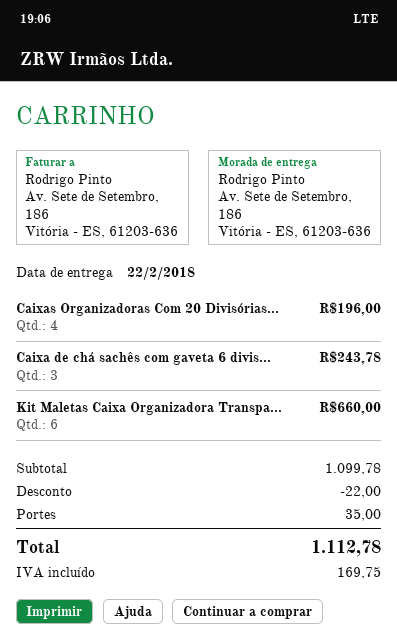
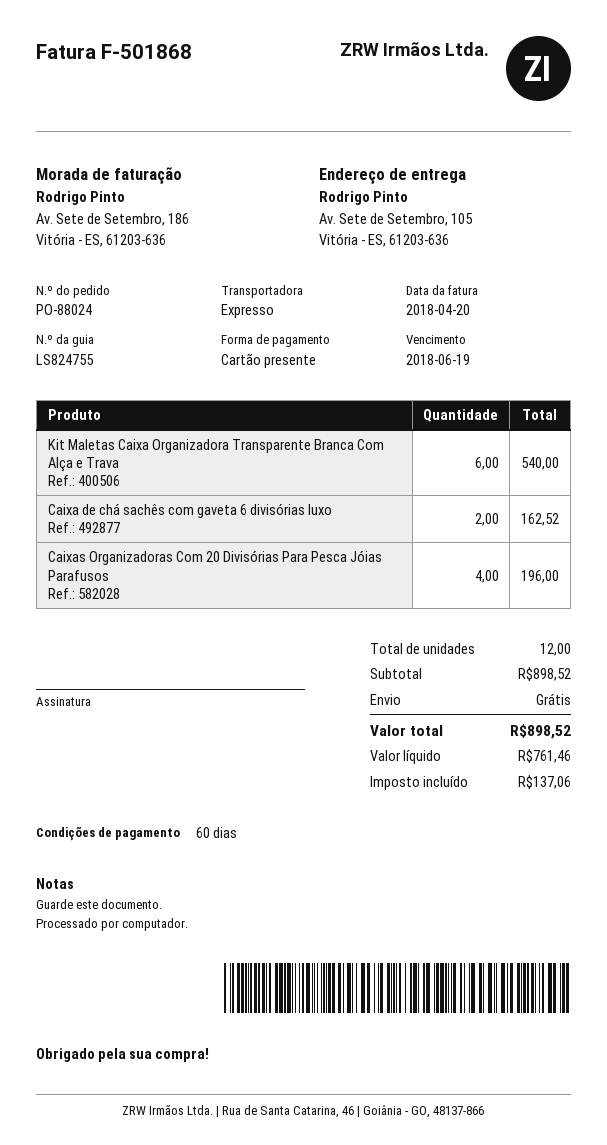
ship to: Av. Sete de Setembro, 186, Vitória - ES, 61203-636 -> Av. Sete de Setembro, 105, Vitória - ES, 61203-636
Caixa de chá sachês com gaveta 6 divis...: 3 for 243.78 -> 2 for 162.52
Kit Maletas Caixa Organizadora Transpa...: 6 for 660.00 -> 6 for 540.00
subtotal: 1099.78 -> 898.52
discount: 22.00 -> none
shipping: 35.00 -> 0.00
tax: 169.75 -> 137.06
total: 1112.78 -> 898.52

